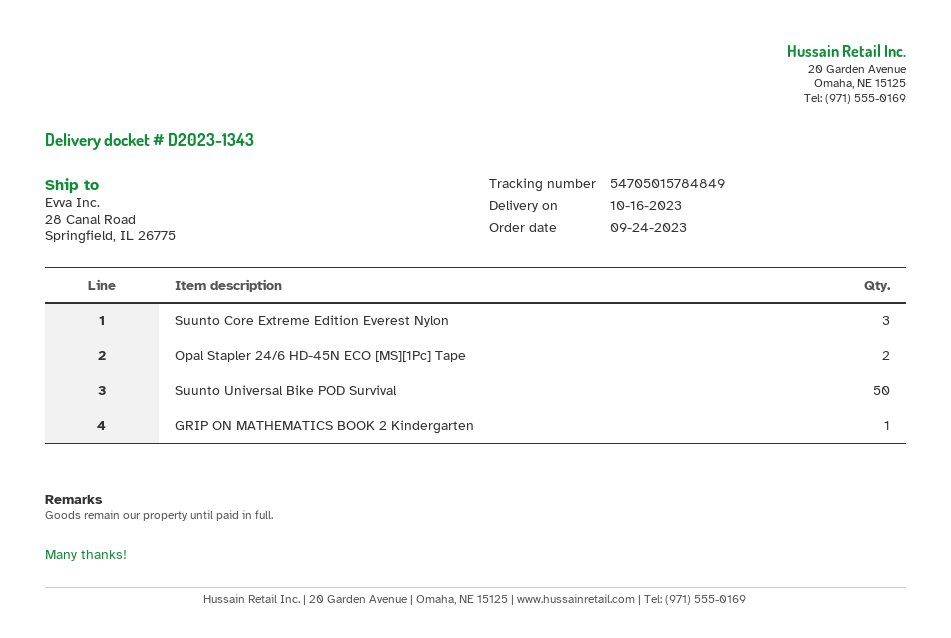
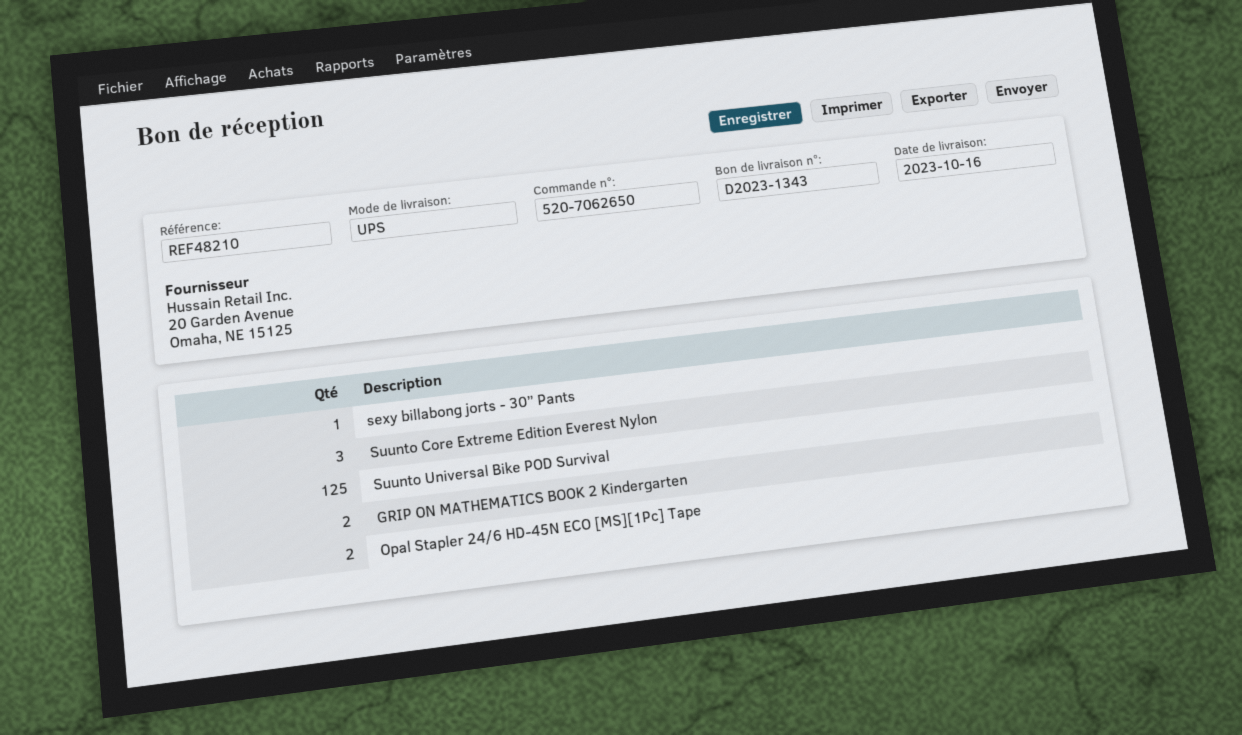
Suunto Universal Bike POD Survival: 50 -> 125
GRIP ON MATHEMATICS BOOK 2 Kindergarten: 1 -> 2
sexy billabong jorts - 30” Pants: none -> 1

